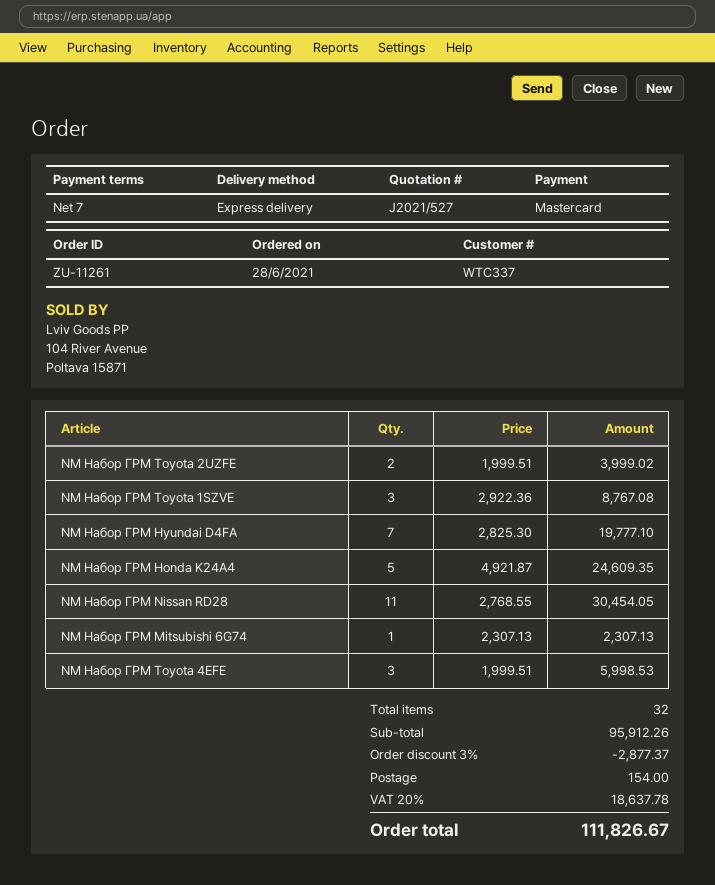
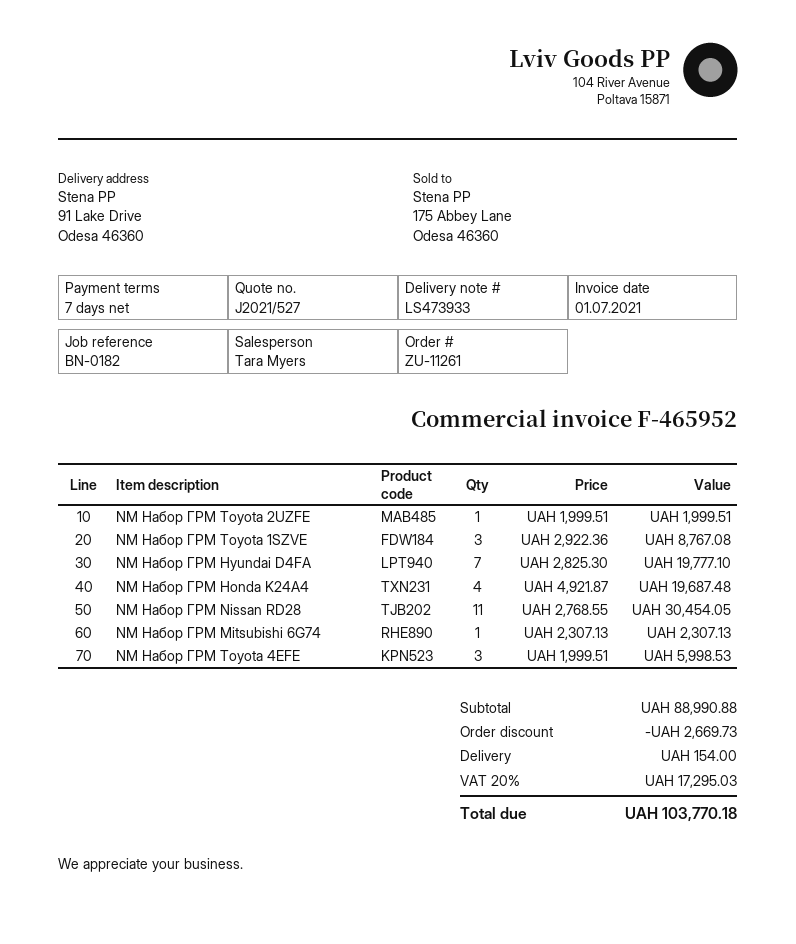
NM Набор ГРМ Toyota 2UZFE: 2 x 1999.51 = 3999.02 -> 1 x 1999.51 = 1999.51
NM Набор ГРМ Honda K24A4: 5 x 4921.87 = 24609.35 -> 4 x 4921.87 = 19687.48
subtotal: 95912.26 -> 88990.88
discount: 2877.37 -> 2669.73
tax: 20% = 18637.78 -> 20% = 17295.03
total: 111826.67 -> 103770.18

